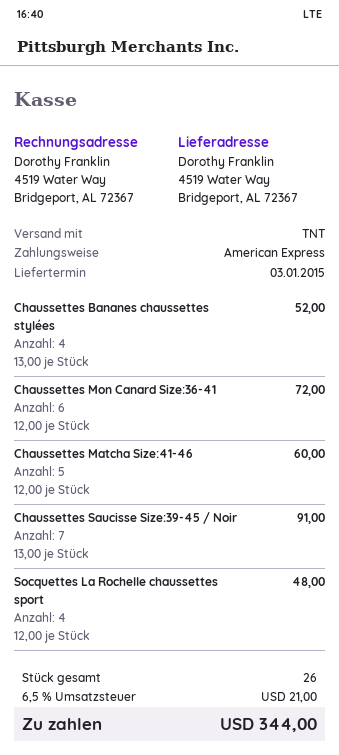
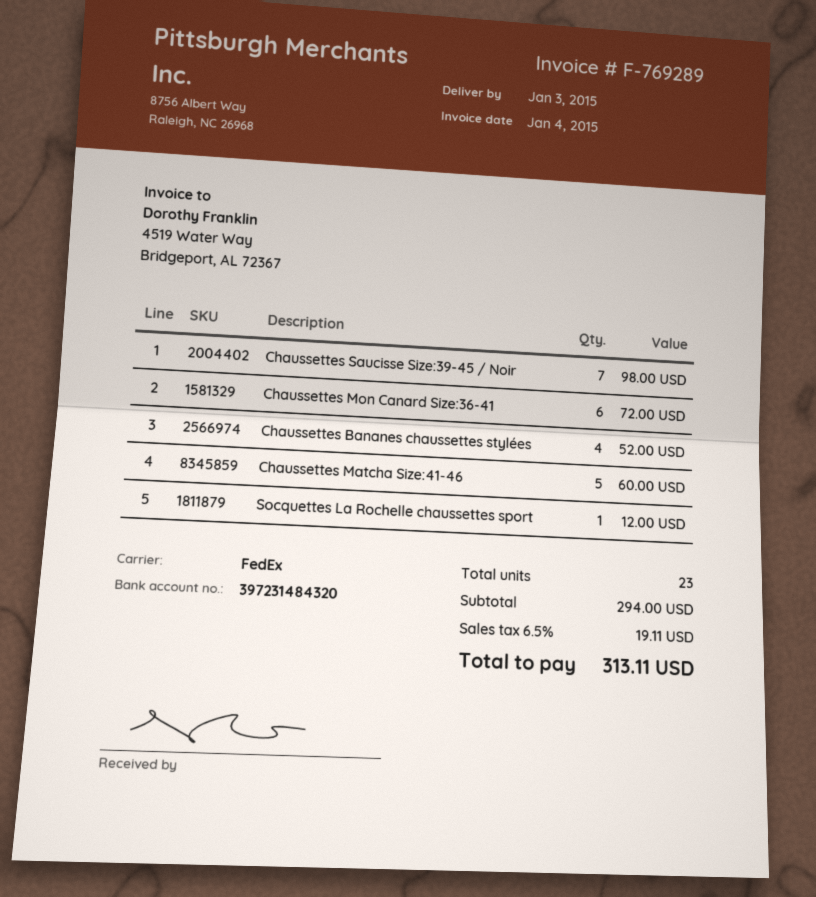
shipping method: TNT -> FedEx
Chaussettes Saucisse Size:39-45 / Noir: 7 for 91.00 -> 7 for 98.00
Socquettes La Rochelle chaussettes sport: 4 for 48.00 -> 1 for 12.00
total quantity: 26 -> 23
tax: 6.5% = 21.00 -> 6.5% = 19.11
total: 344.00 -> 313.11

